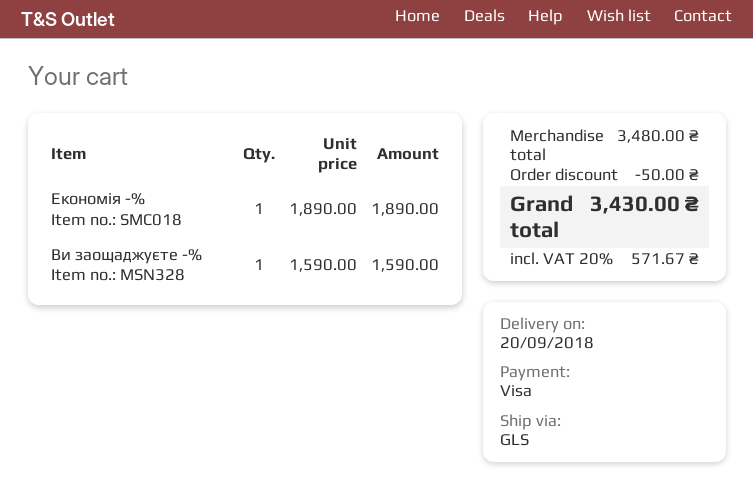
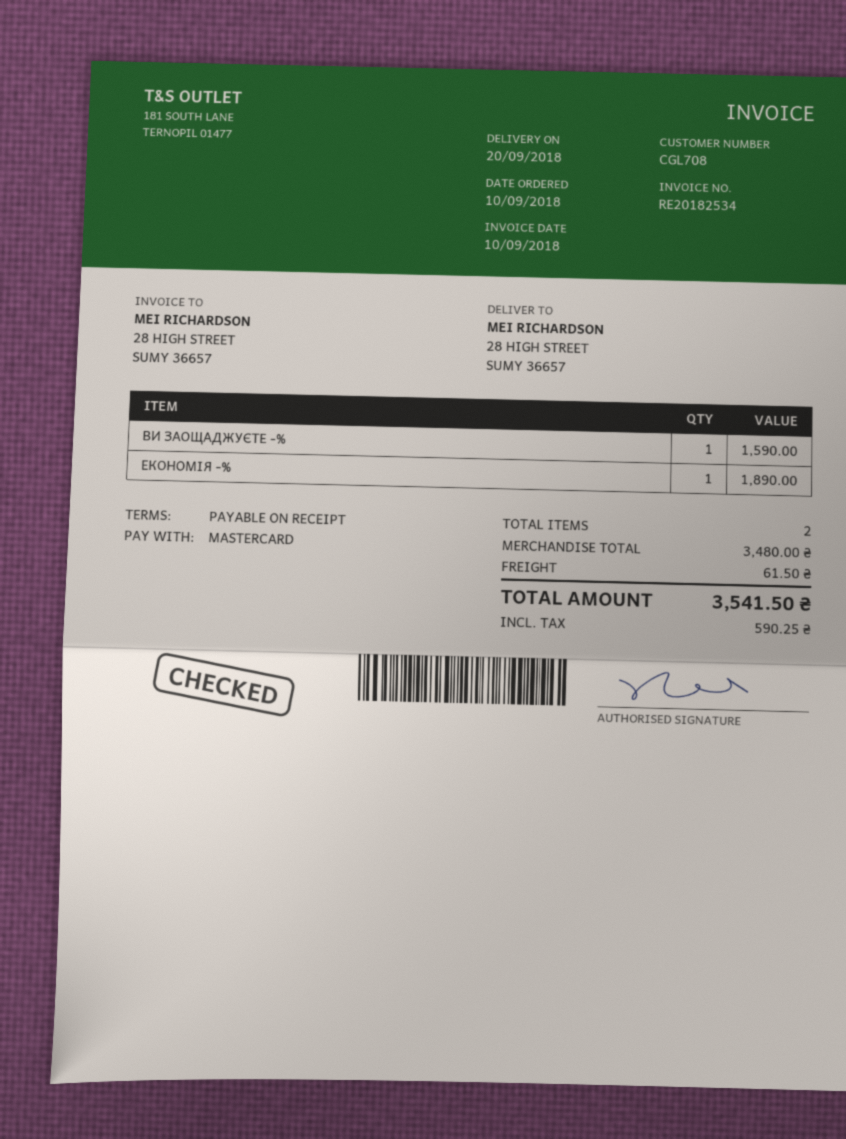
payment method: Visa -> Mastercard
discount: 50.00 -> none
shipping: none -> 61.50
tax: 571.67 -> 590.25
total: 3430.00 -> 3541.50

